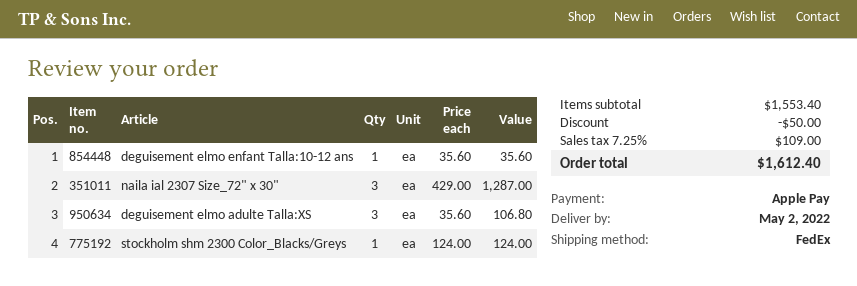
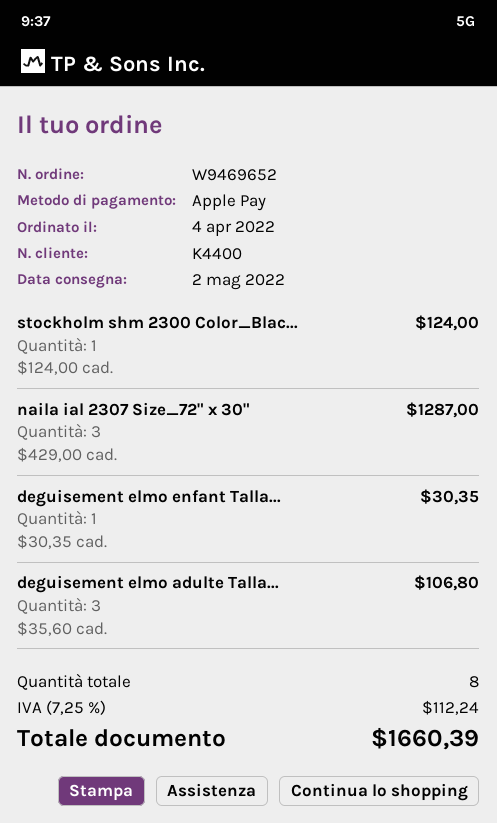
deguisement elmo enfant Talla:10-12 ans: 1 x 35.60 = 35.60 -> 1 x 30.35 = 30.35
discount: 50.00 -> none
tax: 7.25% = 109.00 -> 7.25% = 112.24
total: 1612.40 -> 1660.39

